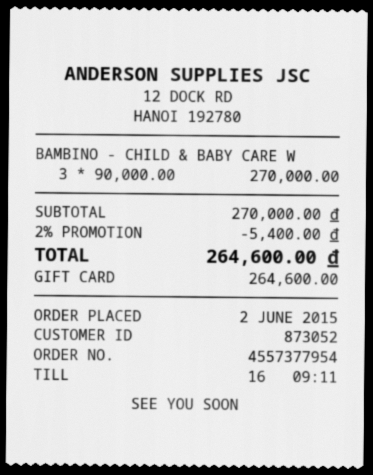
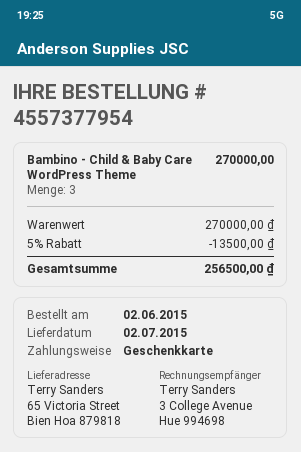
discount: 2% = 5400.00 -> 5% = 13500.00
total: 264600.00 -> 256500.00

